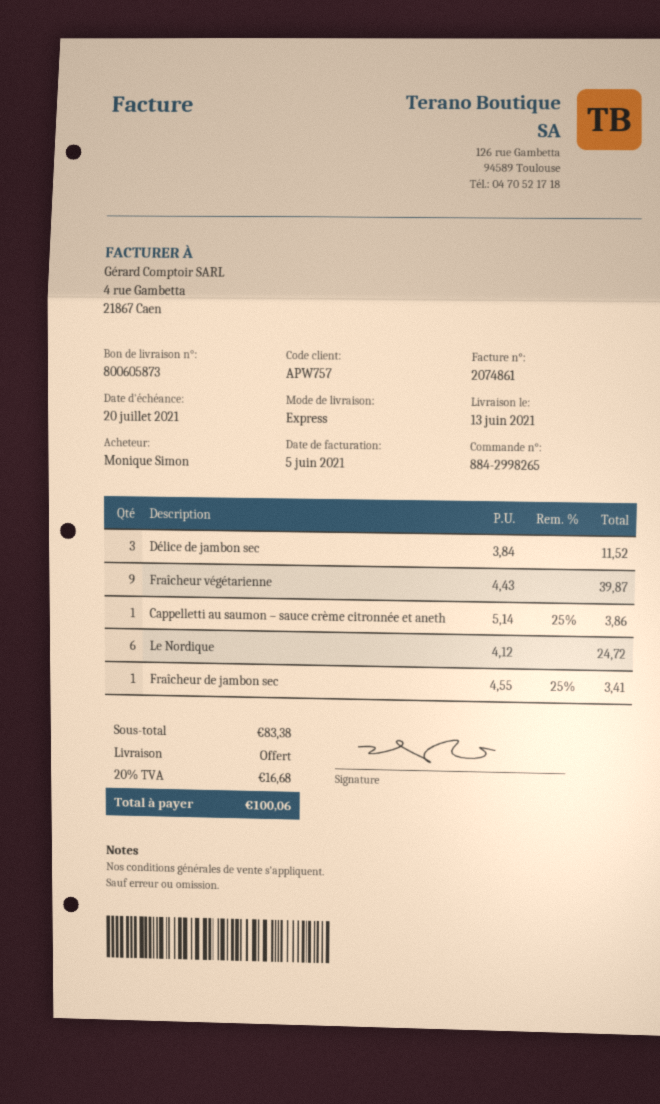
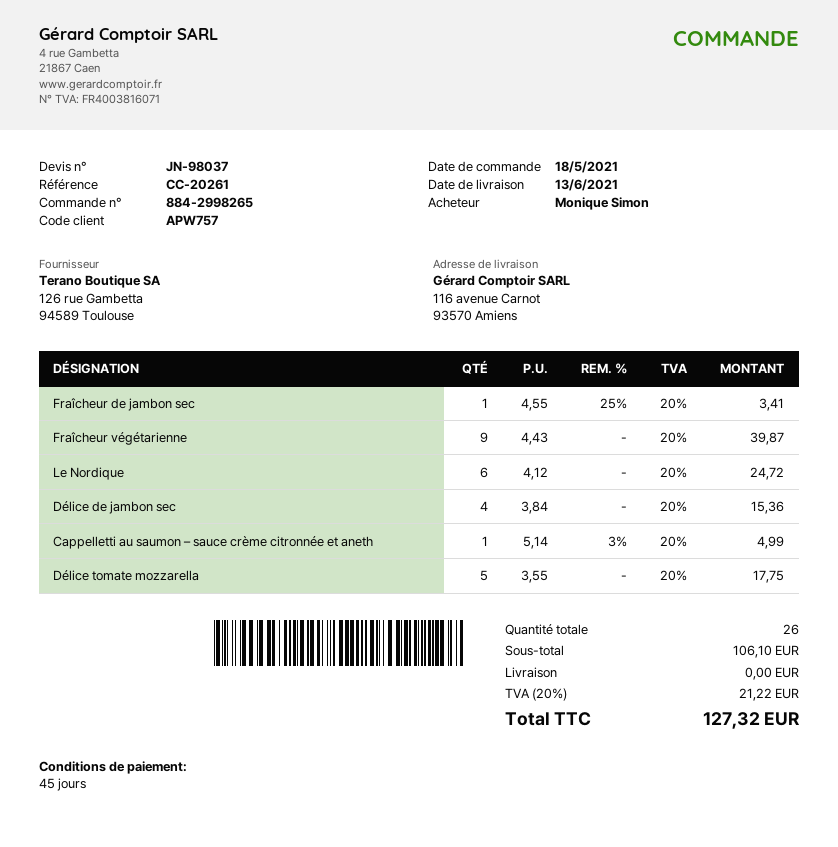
Délice de jambon sec: 3 x 3.84 = 11.52 -> 4 x 3.84 = 15.36
Cappelletti au saumon – sauce crème citronnée et aneth: 1 x 5.14 - 25% = 3.86 -> 1 x 5.14 - 3% = 4.99
Délice tomate mozzarella: none -> 5 x 3.55 = 17.75
subtotal: 83.38 -> 106.10
tax: 20% = 16.68 -> 20% = 21.22
total: 100.06 -> 127.32

